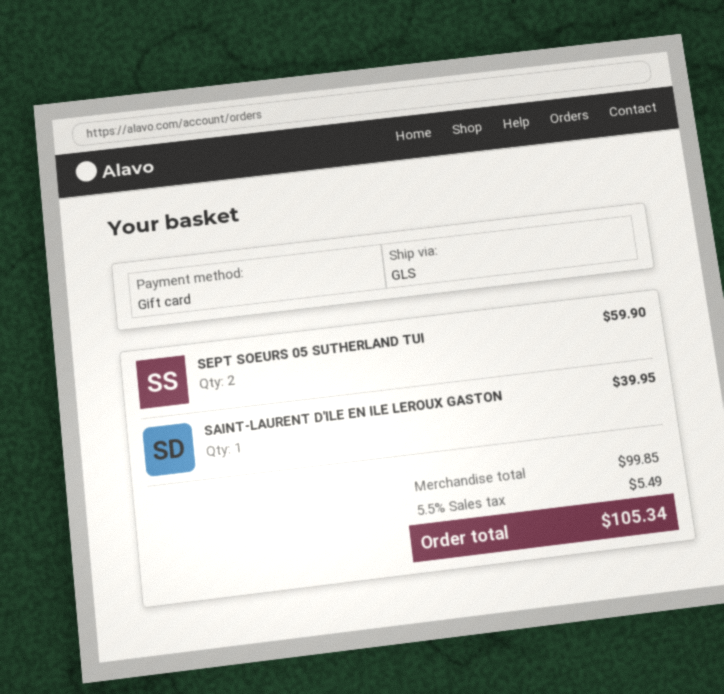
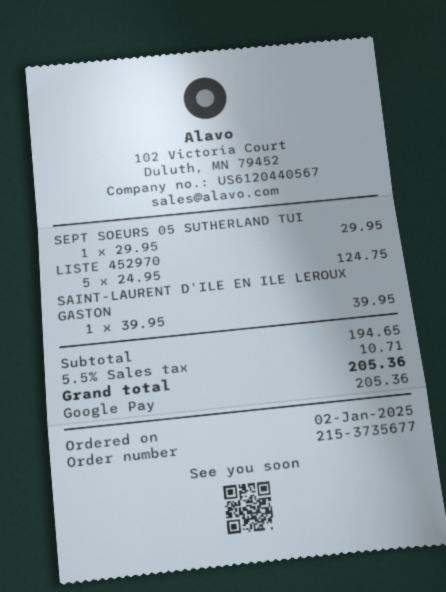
payment method: gift card -> Google Pay
SEPT SOEURS 05 SUTHERLAND TUI: 2 for 59.90 -> 1 for 29.95
LISTE 452970: none -> 5 for 124.75
subtotal: 99.85 -> 194.65
tax: 5.5% = 5.49 -> 5.5% = 10.71
total: 105.34 -> 205.36

